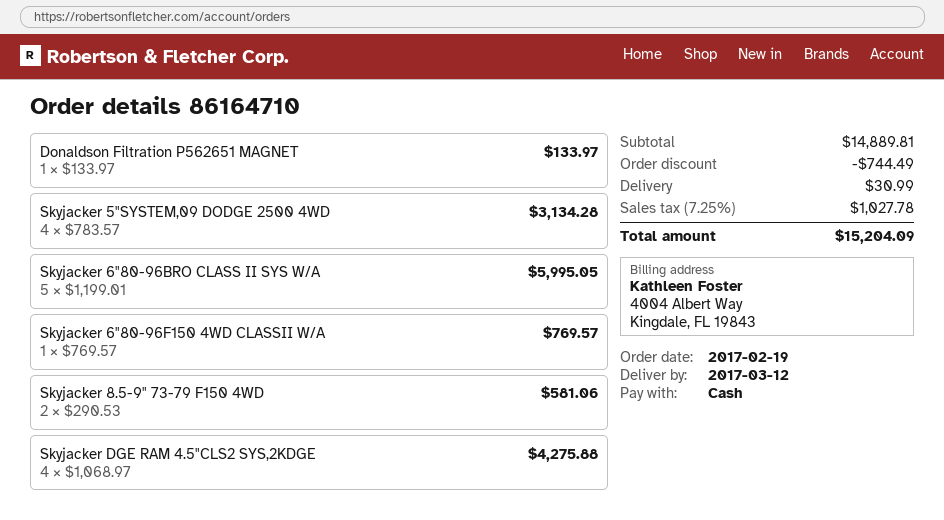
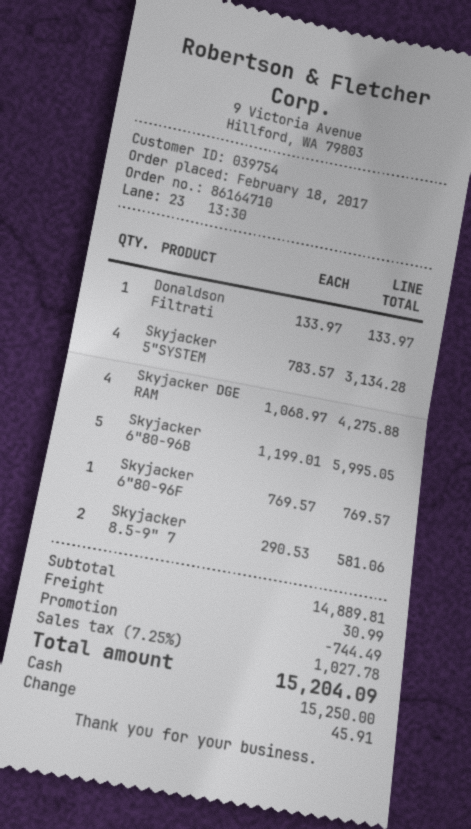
order date: 2017-02-19 -> 2017-02-18

